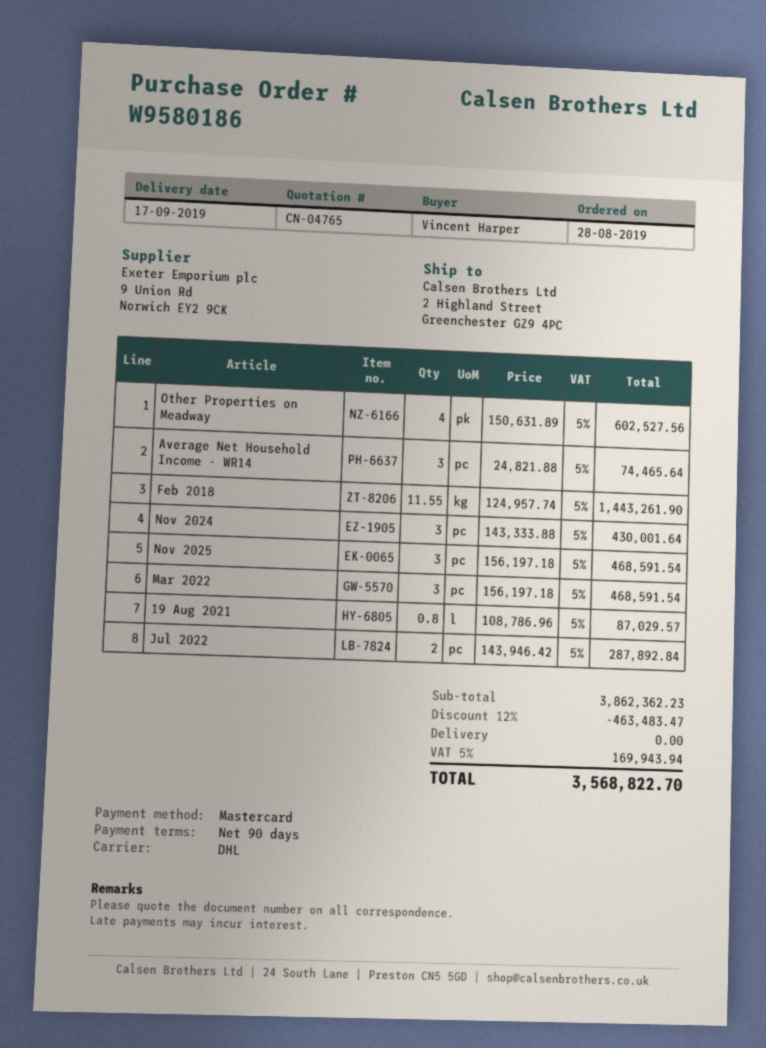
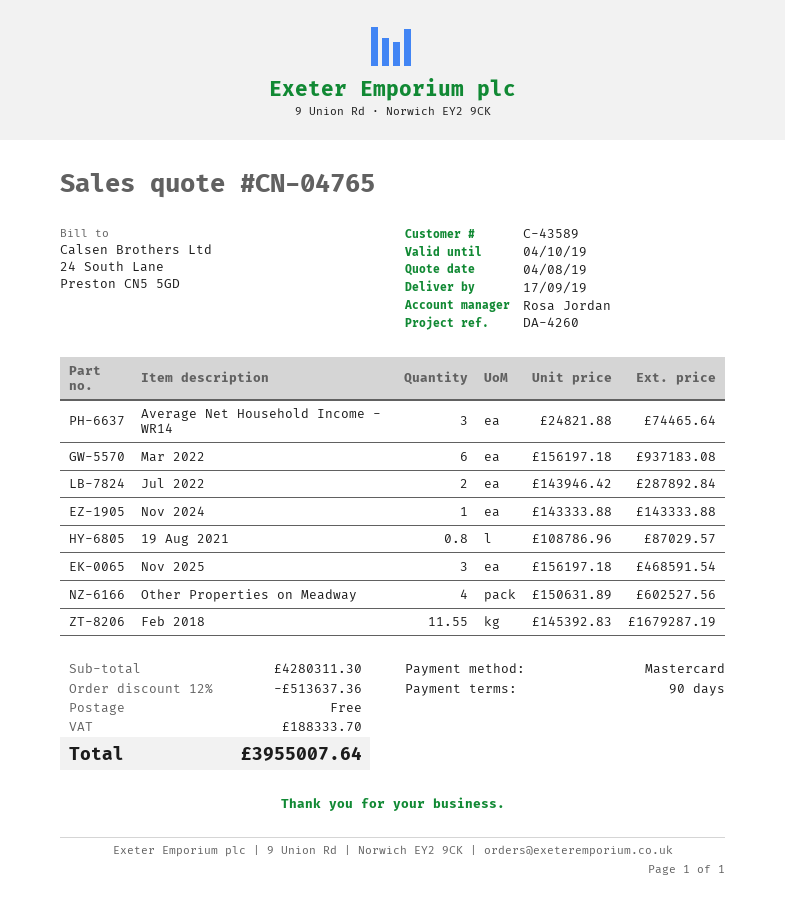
Feb 2018: 11.55 x 124957.74 = 1443261.90 -> 11.55 x 145392.83 = 1679287.19
Nov 2024: 3 x 143333.88 = 430001.64 -> 1 x 143333.88 = 143333.88
Mar 2022: 3 x 156197.18 = 468591.54 -> 6 x 156197.18 = 937183.08
subtotal: 3862362.23 -> 4280311.30
discount: 12% = 463483.47 -> 12% = 513637.36
tax: 169943.94 -> 188333.70
total: 3568822.70 -> 3955007.64

